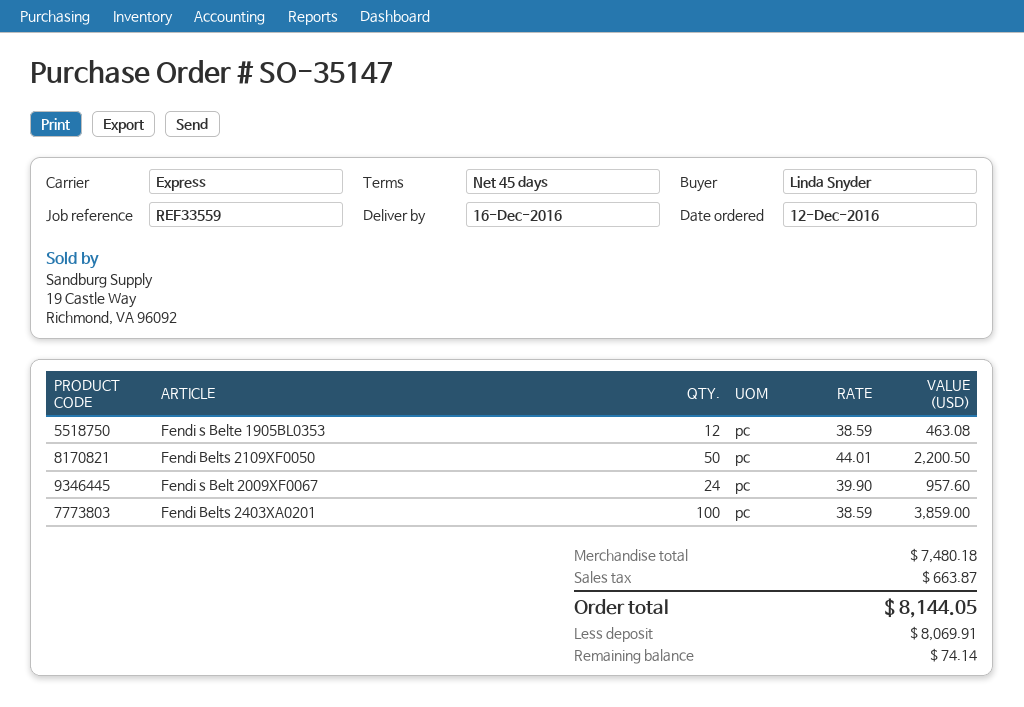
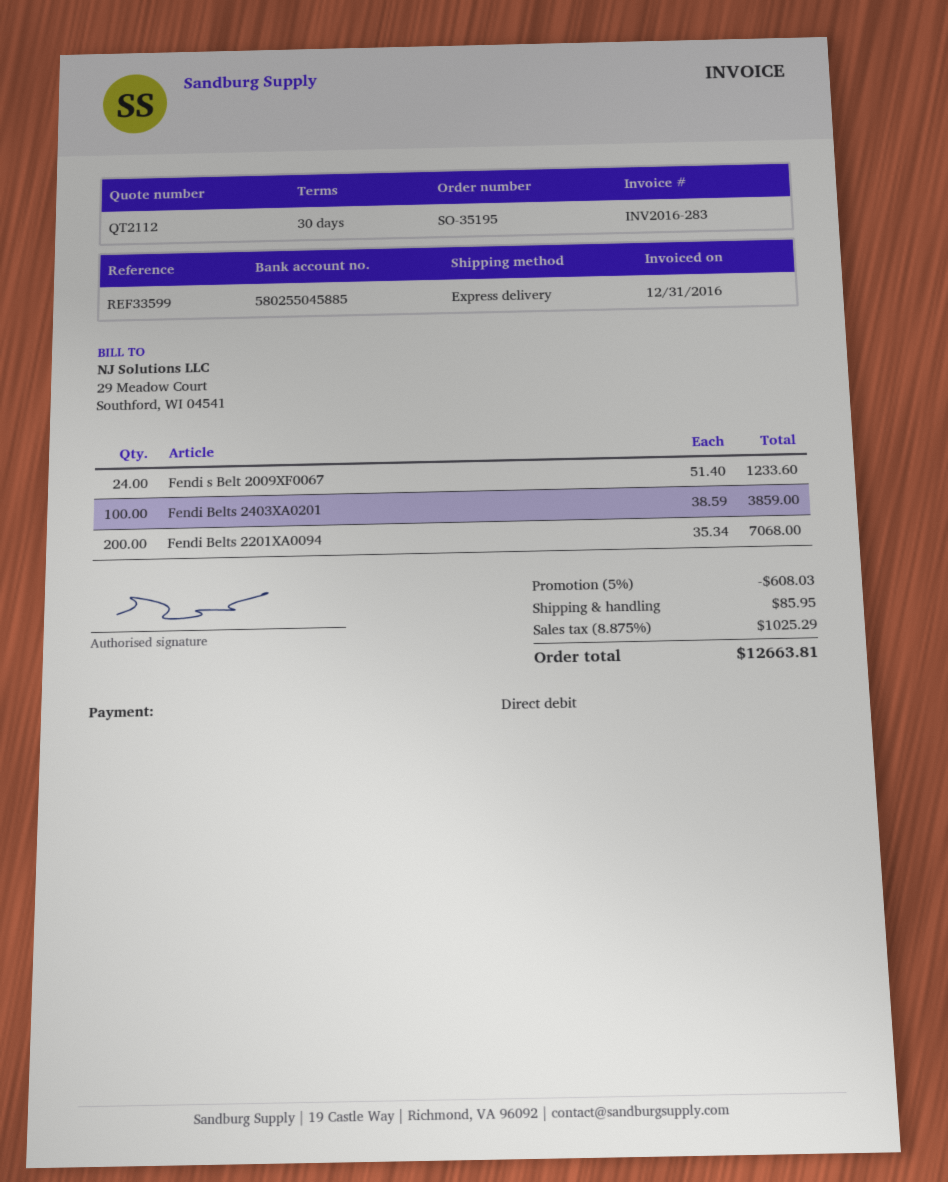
order number: SO-35147 -> SO-35195
payment terms: 45 days -> 30 days
reference: REF33559 -> REF33599
Fendi s Belte 1905BL0353: 12 x 38.59 = 463.08 -> none
Fendi Belts 2109XF0050: 50 x 44.01 = 2200.50 -> none
Fendi s Belt 2009XF0067: 24 x 39.90 = 957.60 -> 24 x 51.40 = 1233.60
Fendi Belts 2201XA0094: none -> 200 x 35.34 = 7068.00
discount: none -> 5% = 608.03
shipping: none -> 85.95
tax: 663.87 -> 1025.29
total: 8144.05 -> 12663.81

